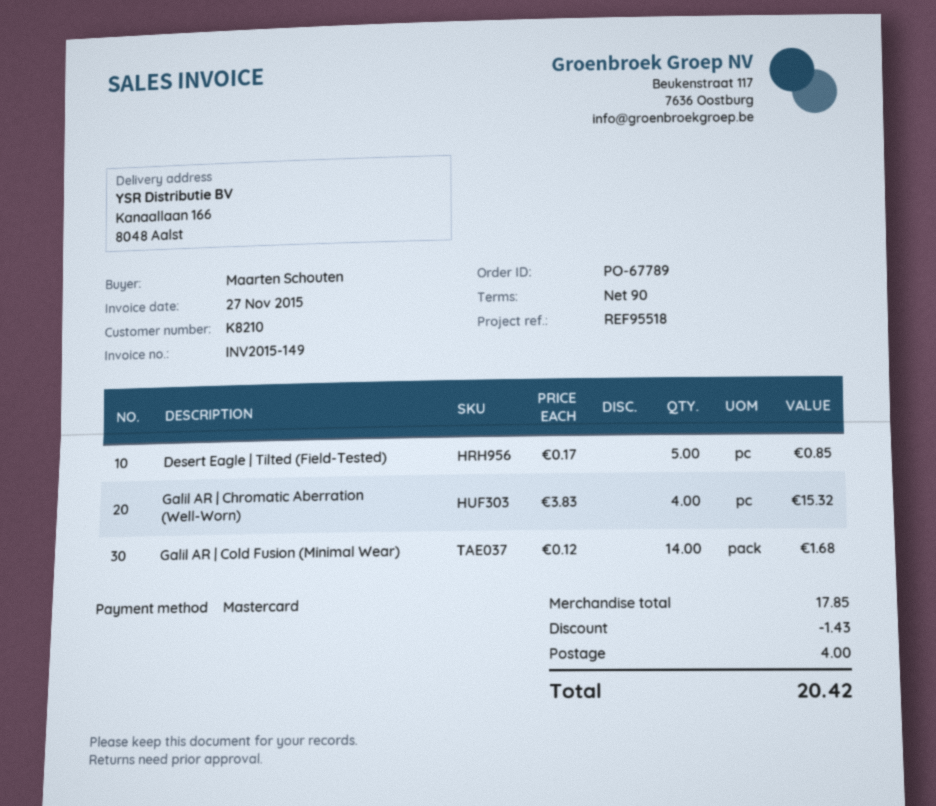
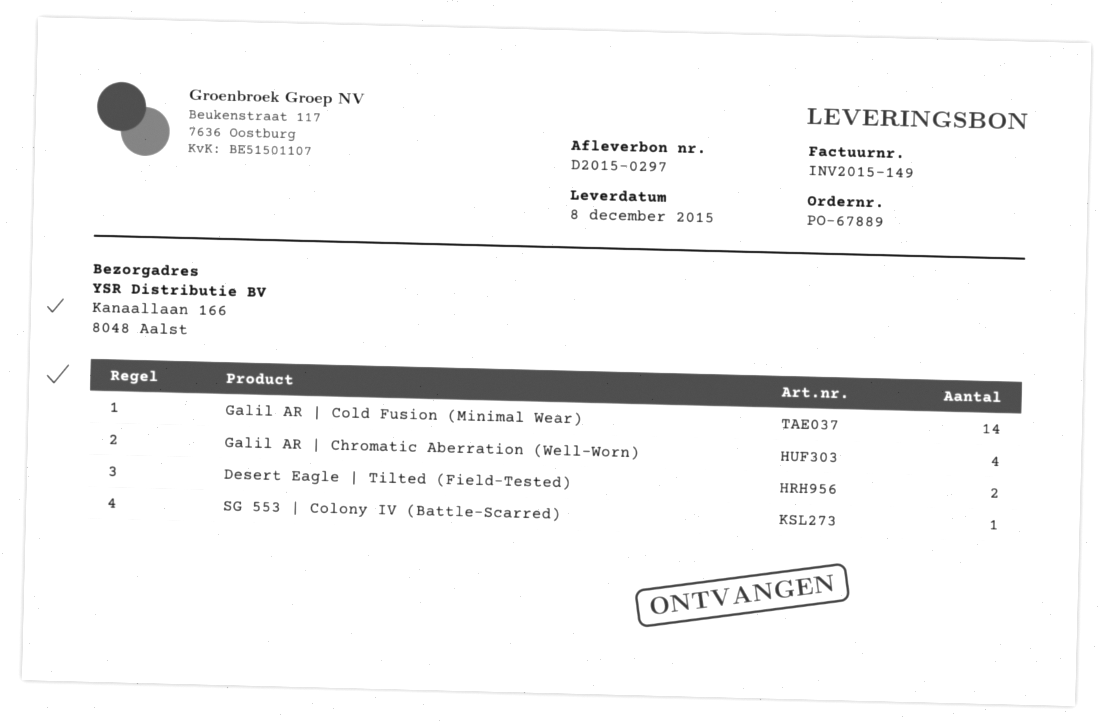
order number: PO-67789 -> PO-67889
Desert Eagle | Tilted (Field-Tested): 5 -> 2
SG 553 | Colony IV (Battle-Scarred): none -> 1

